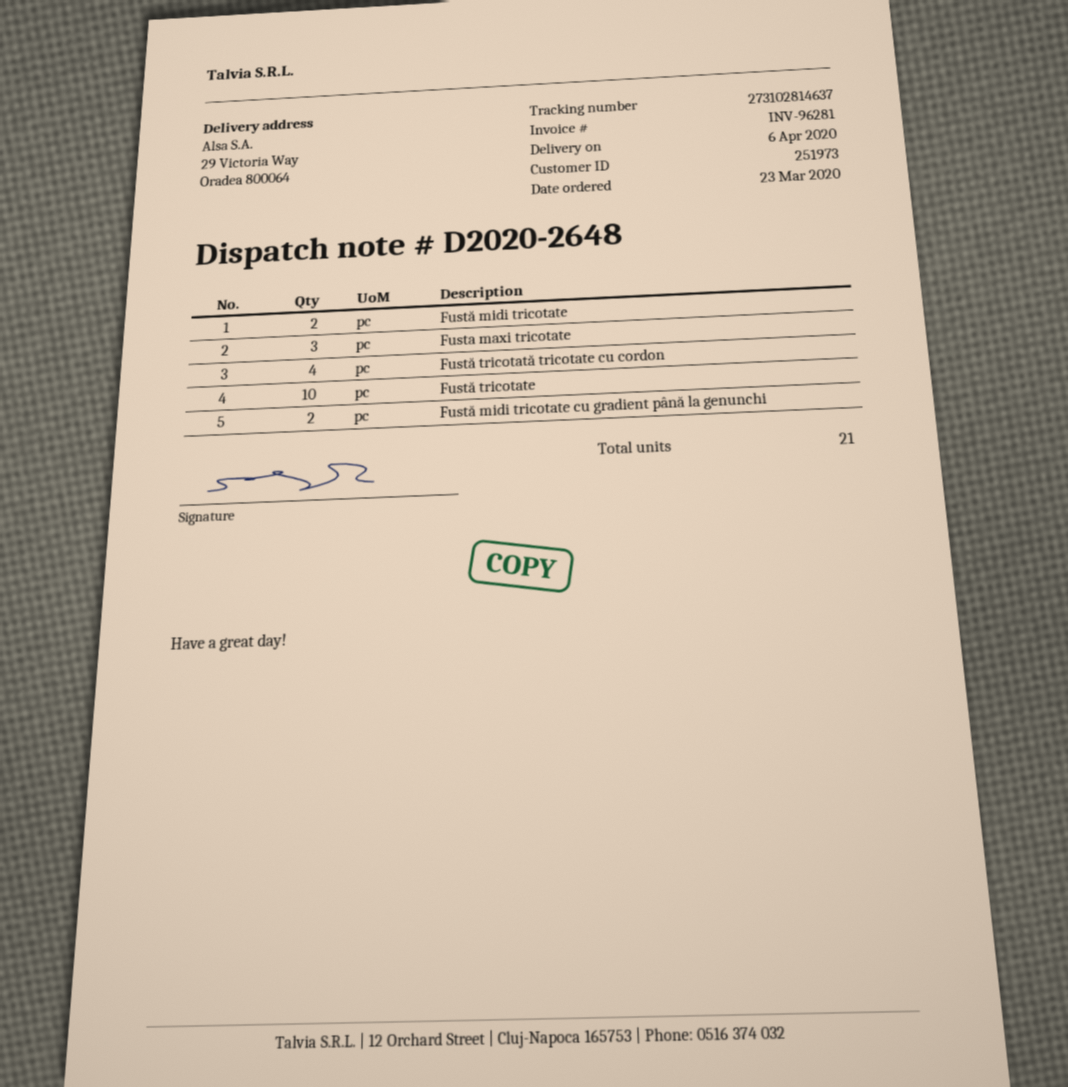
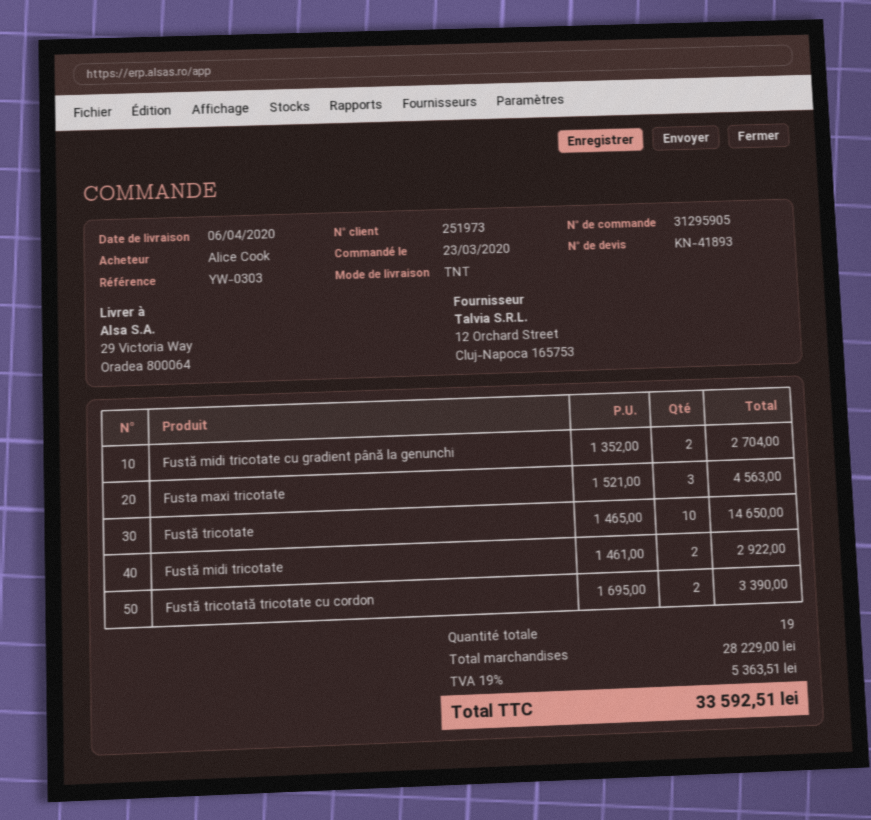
Fustă tricotată tricotate cu cordon: 4 -> 2
total quantity: 21 -> 19

